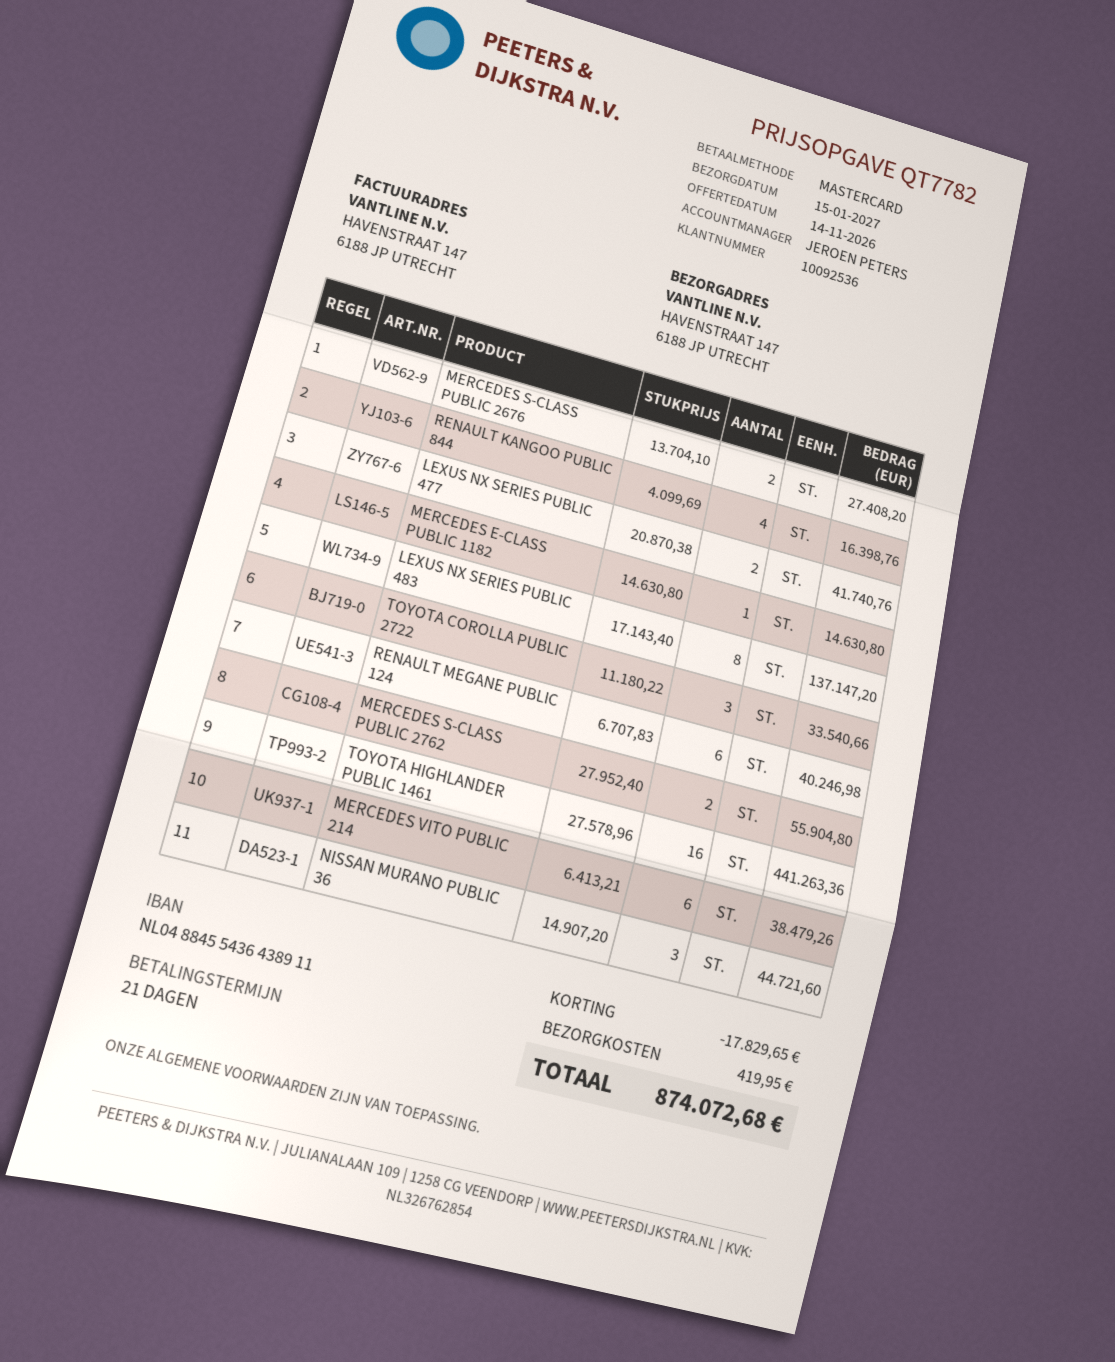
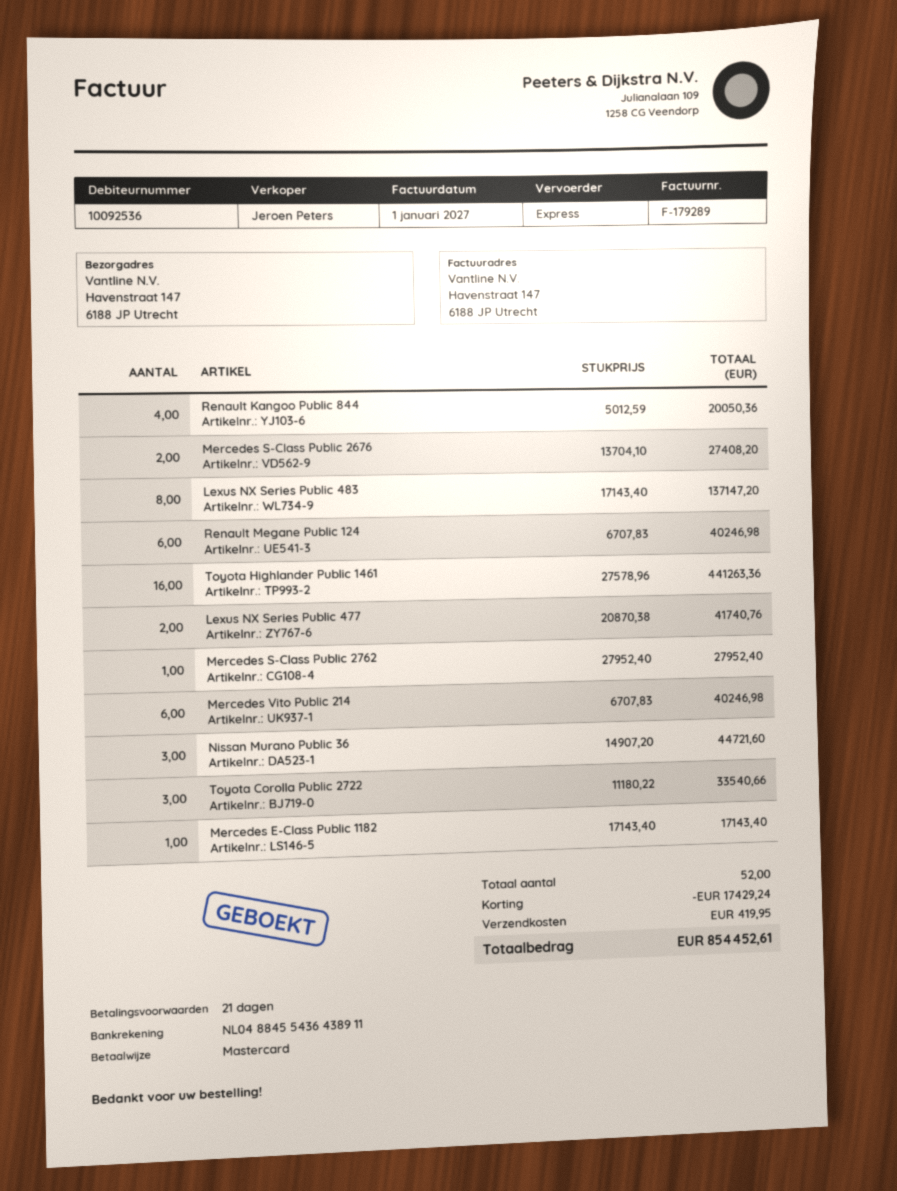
RENAULT KANGOO PUBLIC 844: 4 x 4099.69 = 16398.76 -> 4 x 5012.59 = 20050.36
MERCEDES E-CLASS PUBLIC 1182: 1 x 14630.80 = 14630.80 -> 1 x 17143.40 = 17143.40
MERCEDES S-CLASS PUBLIC 2762: 2 x 27952.40 = 55904.80 -> 1 x 27952.40 = 27952.40
MERCEDES VITO PUBLIC 214: 6 x 6413.21 = 38479.26 -> 6 x 6707.83 = 40246.98
discount: 17829.65 -> 17429.24
total: 874072.68 -> 854452.61

